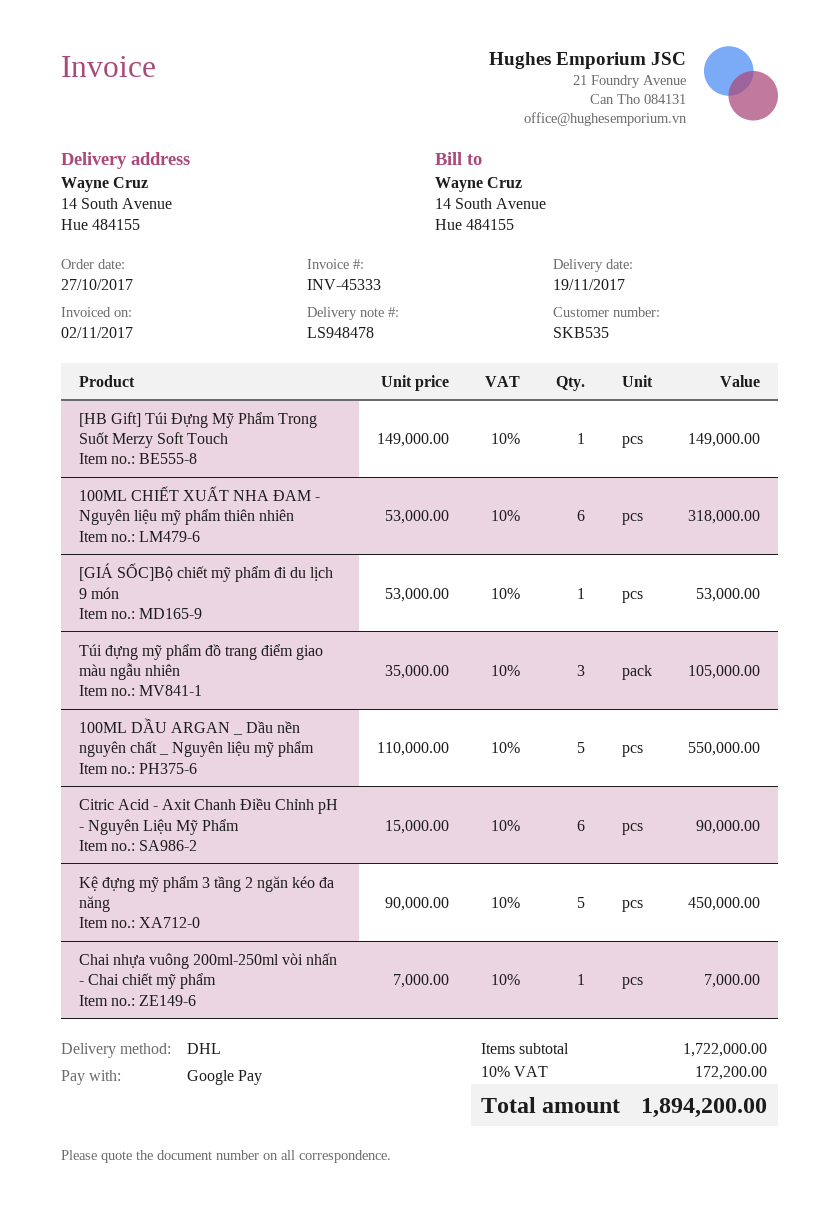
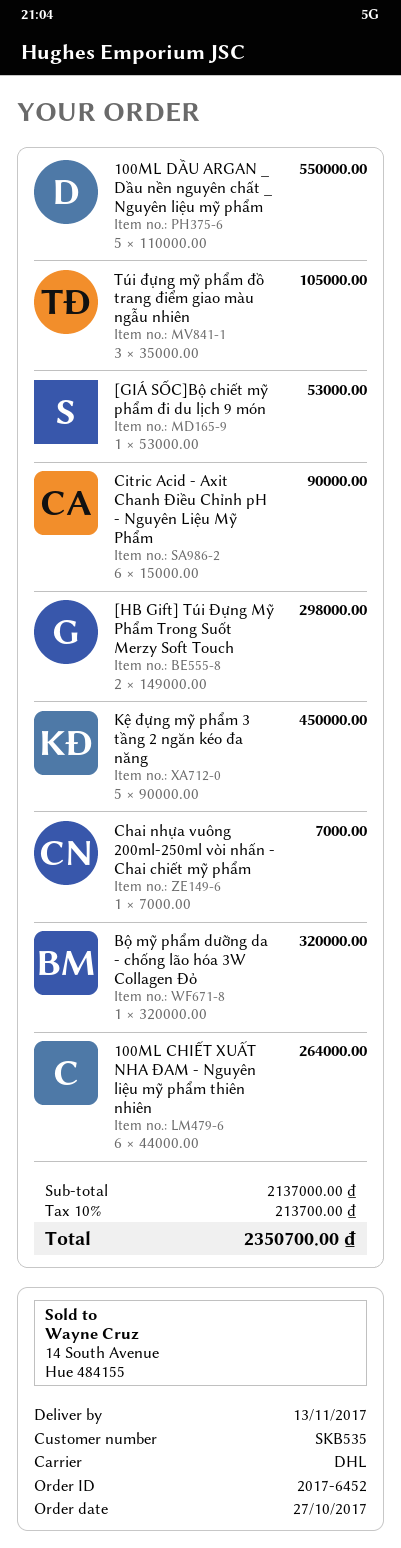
delivery date: 2017-11-19 -> 2017-11-13
[HB Gift] Túi Đựng Mỹ Phẩm Trong Suốt Merzy Soft Touch: 1 x 149000.00 = 149000.00 -> 2 x 149000.00 = 298000.00
100ML CHIẾT XUẤT NHA ĐAM - Nguyên liệu mỹ phẩm thiên nhiên: 6 x 53000.00 = 318000.00 -> 6 x 44000.00 = 264000.00
Bộ mỹ phẩm dưỡng da - chống lão hóa 3W Collagen Đỏ: none -> 1 x 320000.00 = 320000.00
subtotal: 1722000.00 -> 2137000.00
tax: 10% = 172200.00 -> 10% = 213700.00
total: 1894200.00 -> 2350700.00

